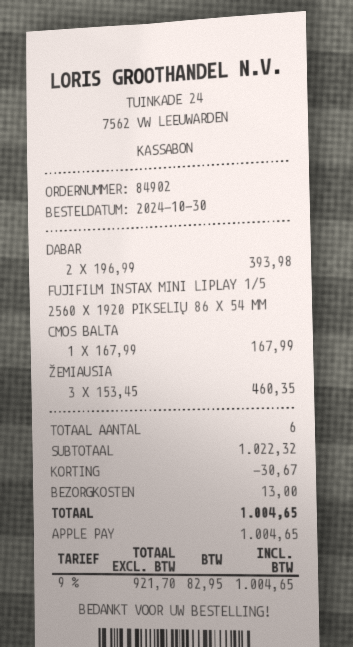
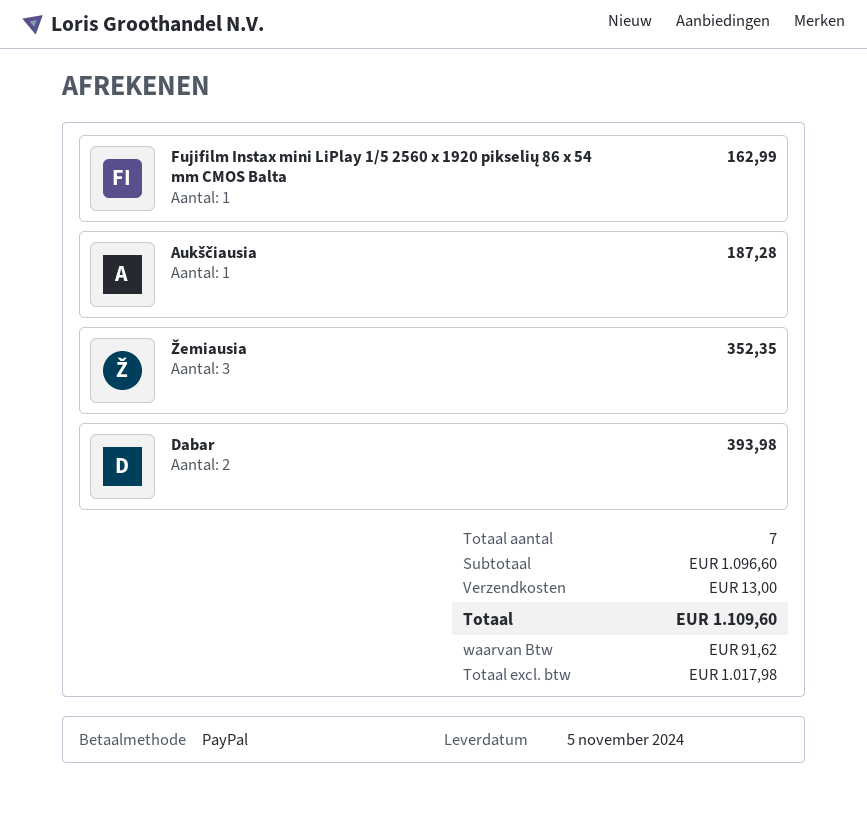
payment method: Apple Pay -> PayPal
FUJIFILM INSTAX MINI LIPLAY 1/5 2560 X 1920 PIKSELIŲ 86 X 54 MM CMOS BALTA: 1 for 167.99 -> 1 for 162.99
ŽEMIAUSIA: 3 for 460.35 -> 3 for 352.35
Aukščiausia: none -> 1 for 187.28
total quantity: 6 -> 7
subtotal: 1022.32 -> 1096.60
discount: 30.67 -> none
net: 921.70 -> 1017.98
tax: 82.95 -> 91.62
total: 1004.65 -> 1109.60

